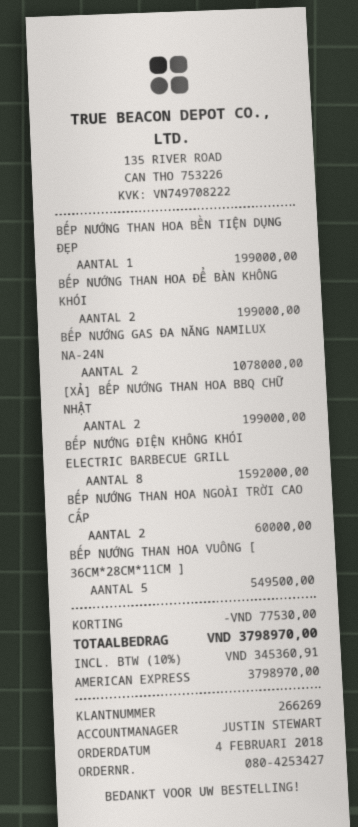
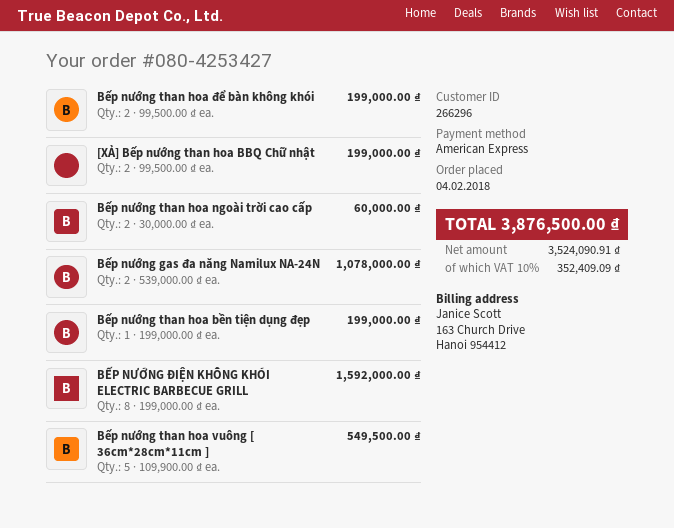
customer number: 266269 -> 266296
discount: 77530.00 -> none
tax: 10% = 345360.91 -> 10% = 352409.09
total: 3798970.00 -> 3876500.00

